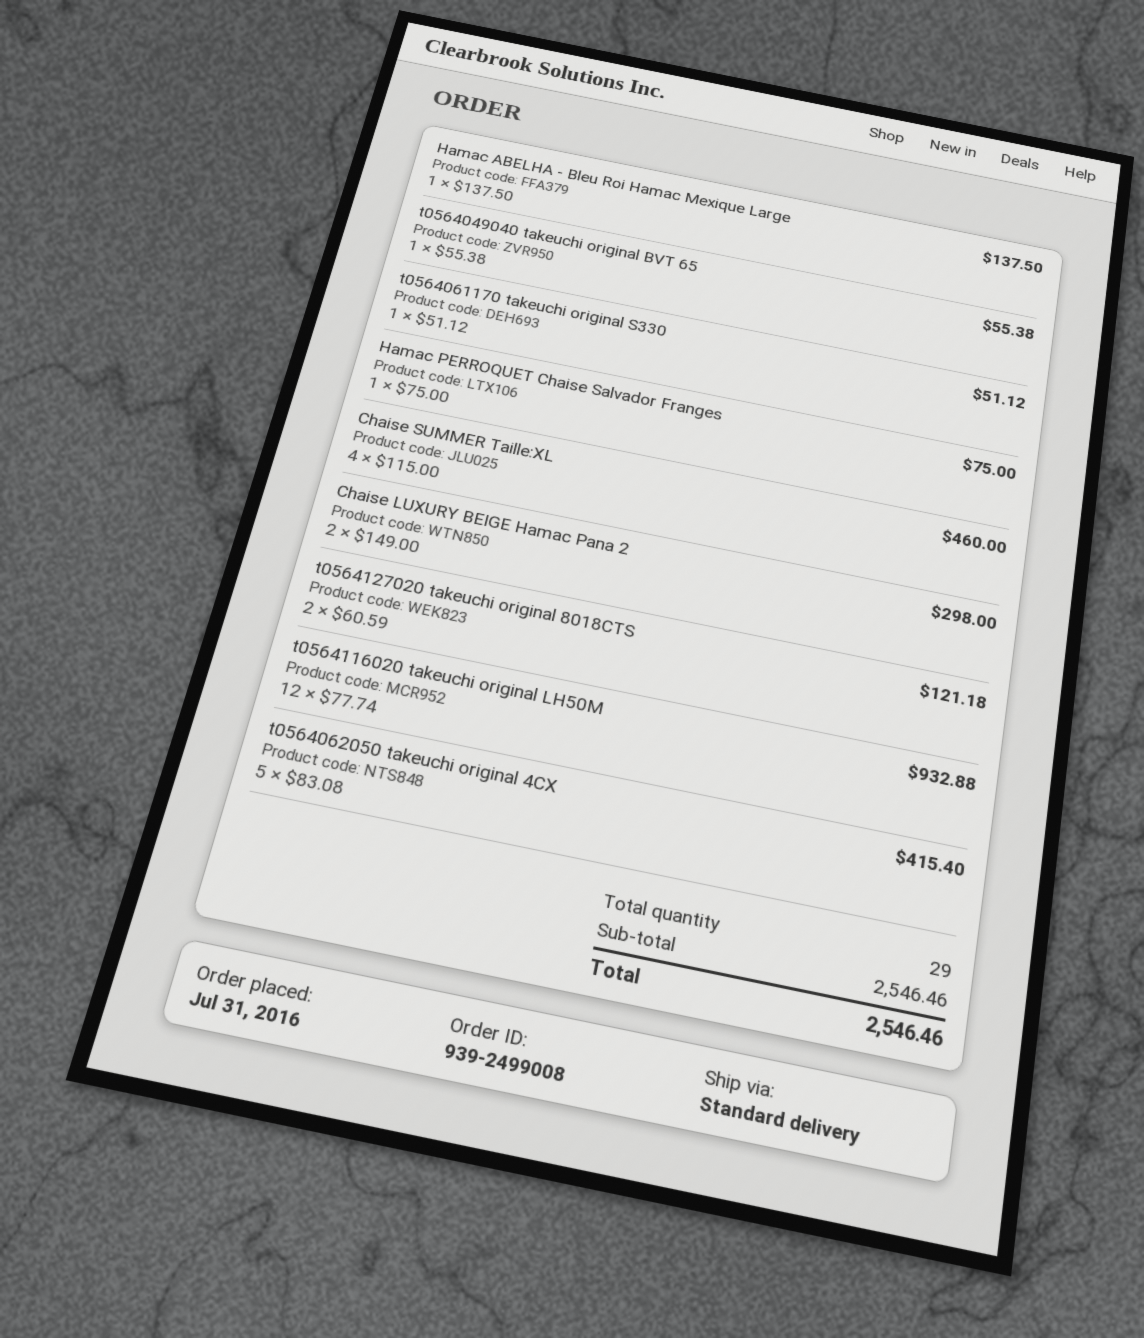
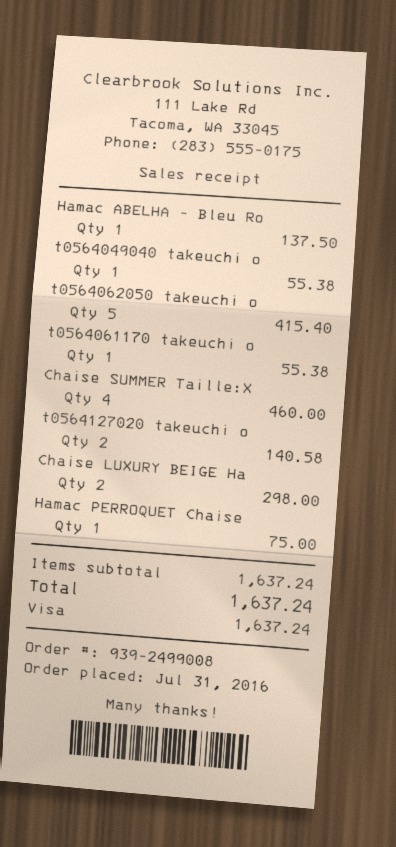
t0564061170 takeuchi original S330: 1 for 51.12 -> 1 for 55.38
t0564127020 takeuchi original 8018CTS: 2 for 121.18 -> 2 for 140.58
t0564116020 takeuchi original LH50M: 12 for 932.88 -> none
subtotal: 2546.46 -> 1637.24
total: 2546.46 -> 1637.24

